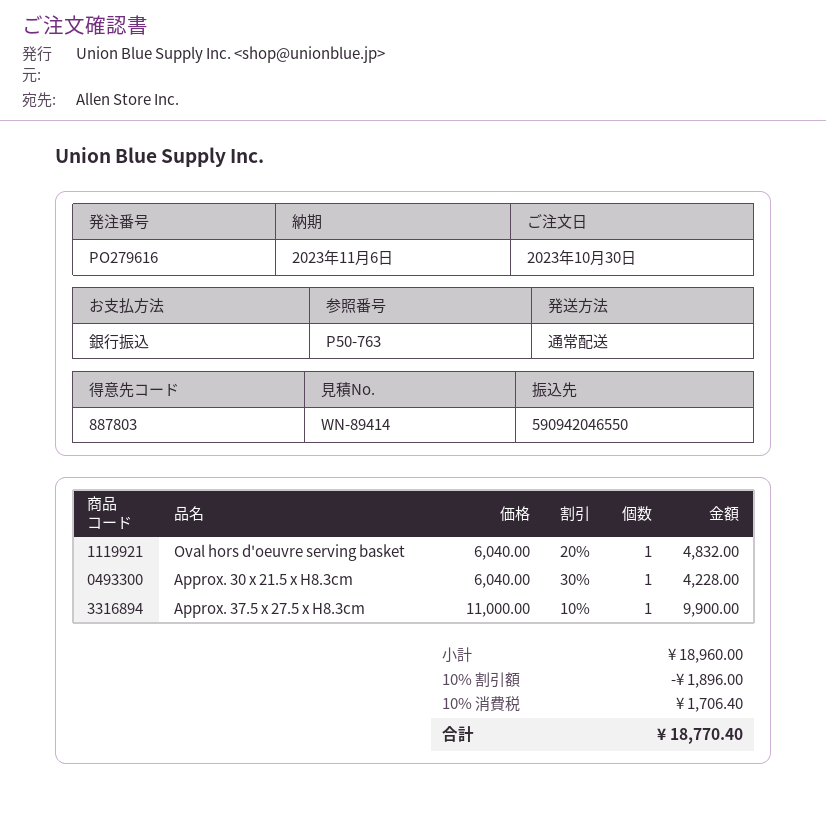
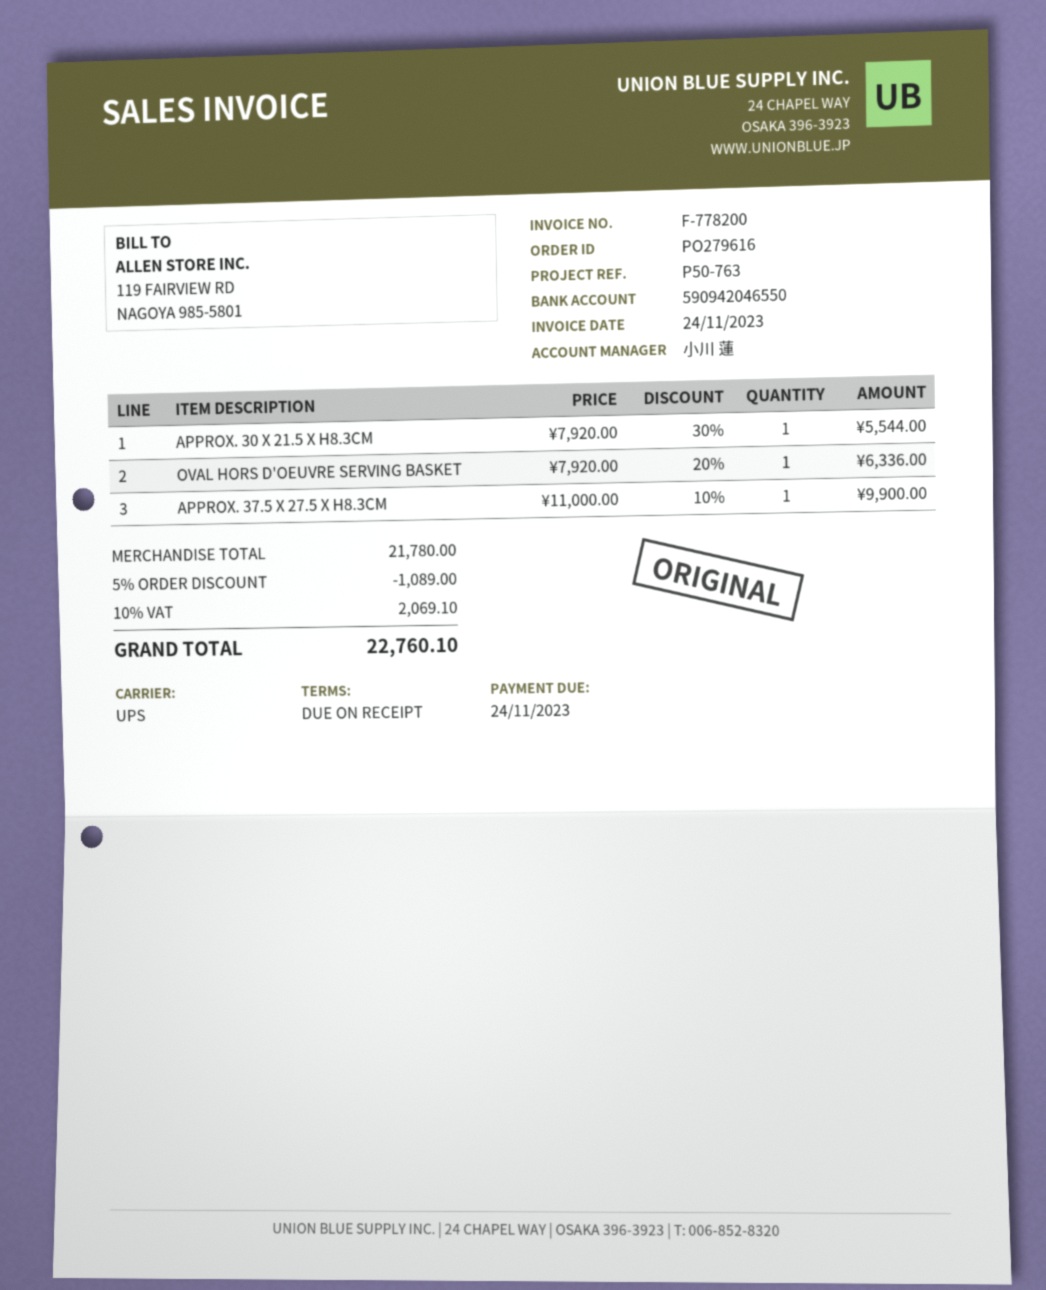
shipping method: standard -> UPS
Oval hors d'oeuvre serving basket: 1 x 6040.00 - 20% = 4832.00 -> 1 x 7920.00 - 20% = 6336.00
Approx. 30 x 21.5 x H8.3cm: 1 x 6040.00 - 30% = 4228.00 -> 1 x 7920.00 - 30% = 5544.00
subtotal: 18960.00 -> 21780.00
discount: 10% = 1896.00 -> 5% = 1089.00
tax: 10% = 1706.40 -> 10% = 2069.10
total: 18770.40 -> 22760.10

